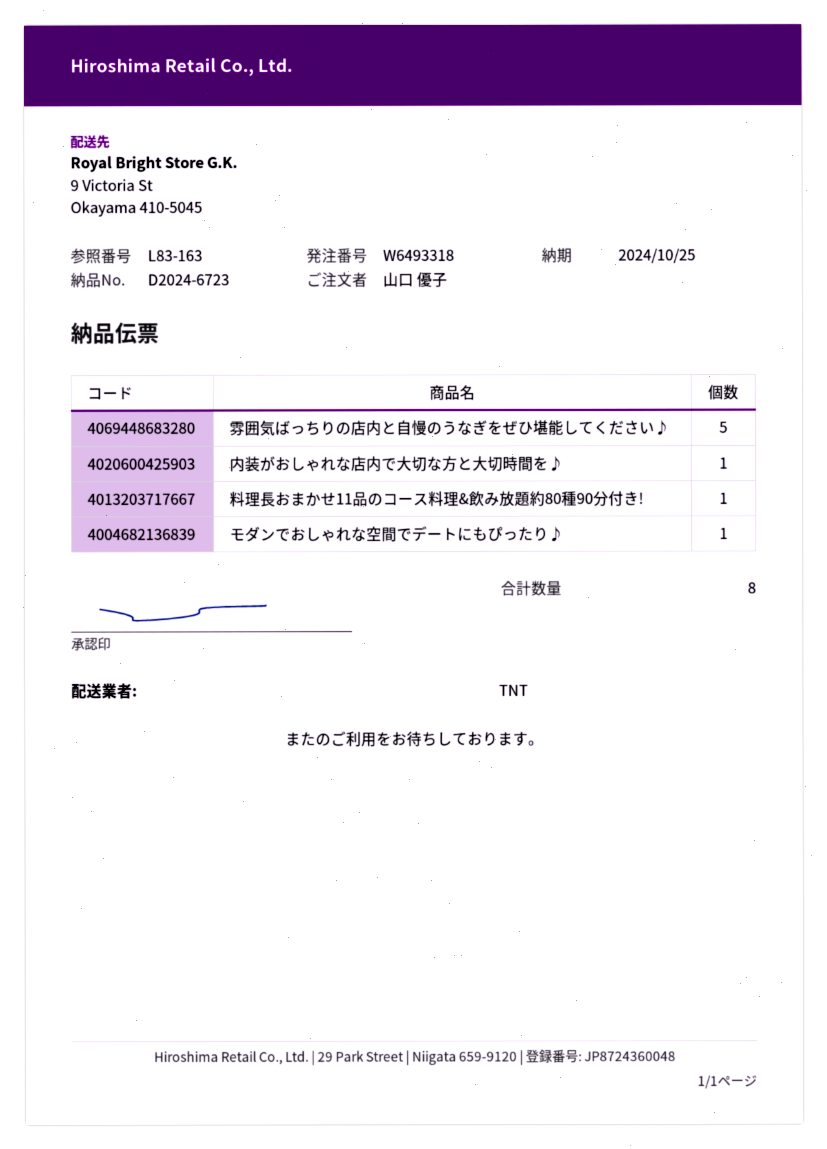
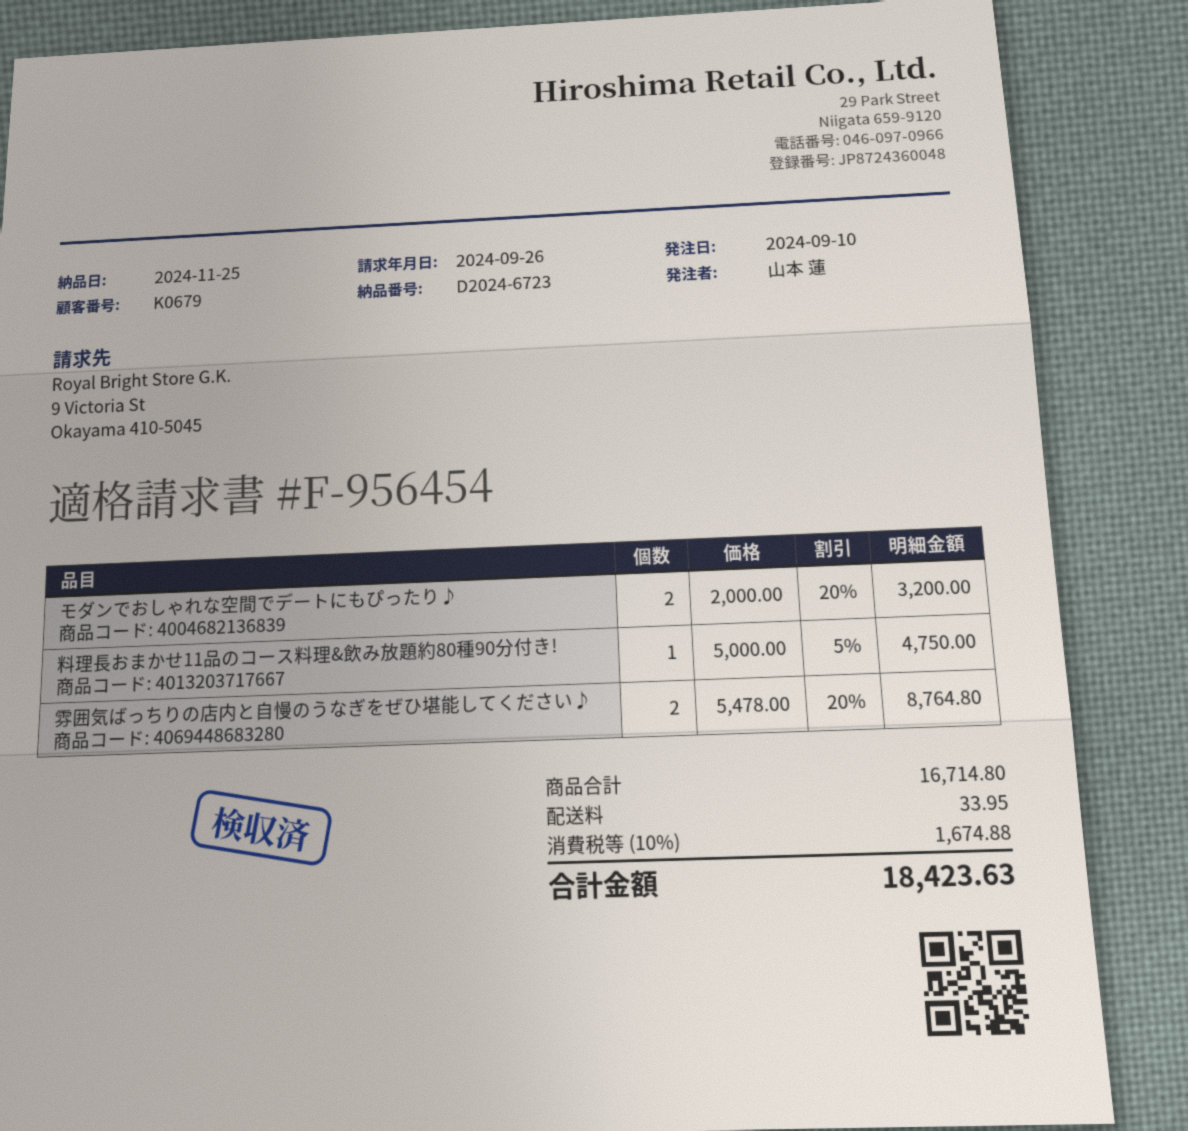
delivery date: 2024-10-25 -> 2024-11-25
ordered by: 山口 優子 -> 山本 蓮
雰囲気ばっちりの店内と自慢のうなぎをぜひ堪能してください♪: 5 -> 2
内装がおしゃれな店内で大切な方と大切時間を♪: 1 -> none
モダンでおしゃれな空間でデートにもぴったり♪: 1 -> 2

